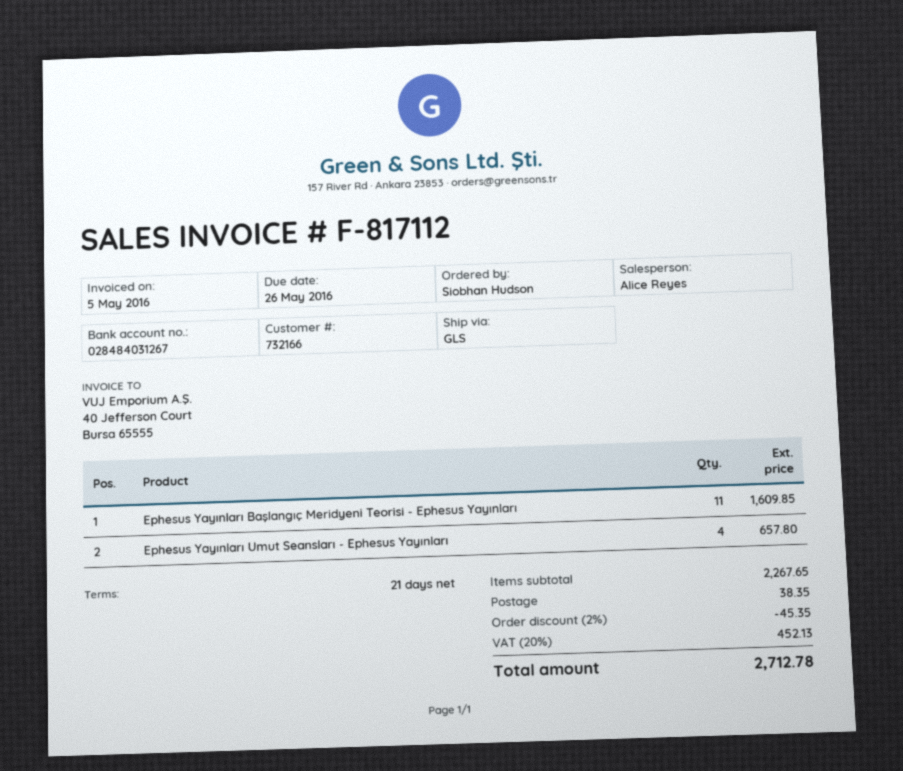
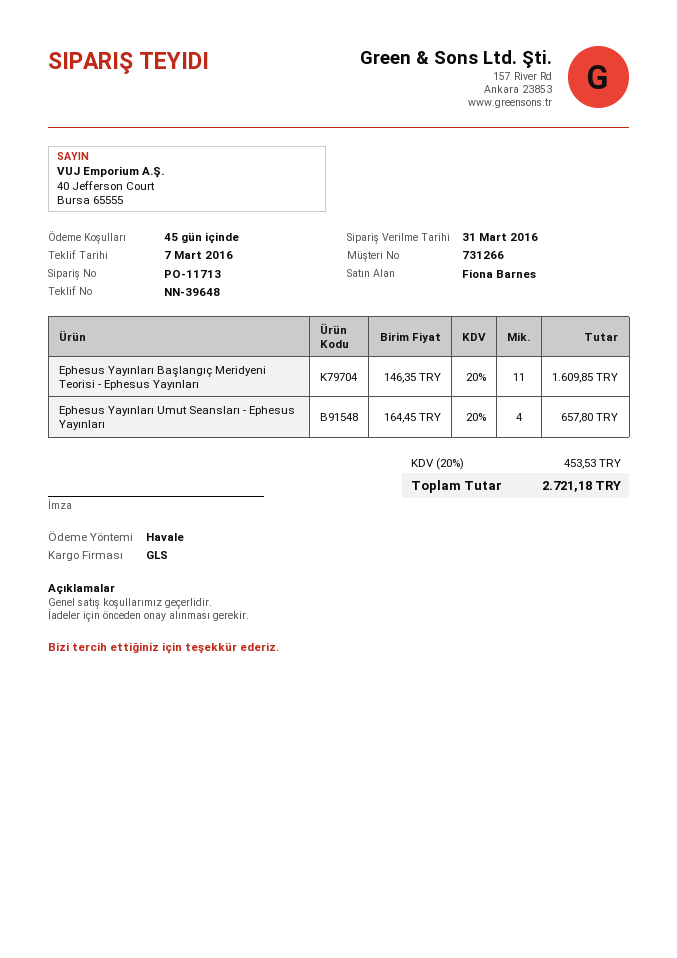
payment terms: 21 days -> 45 days
customer number: 732166 -> 731266
ordered by: Siobhan Hudson -> Fiona Barnes
discount: 2% = 45.35 -> none
shipping: 38.35 -> none
tax: 20% = 452.13 -> 20% = 453.53
total: 2712.78 -> 2721.18

